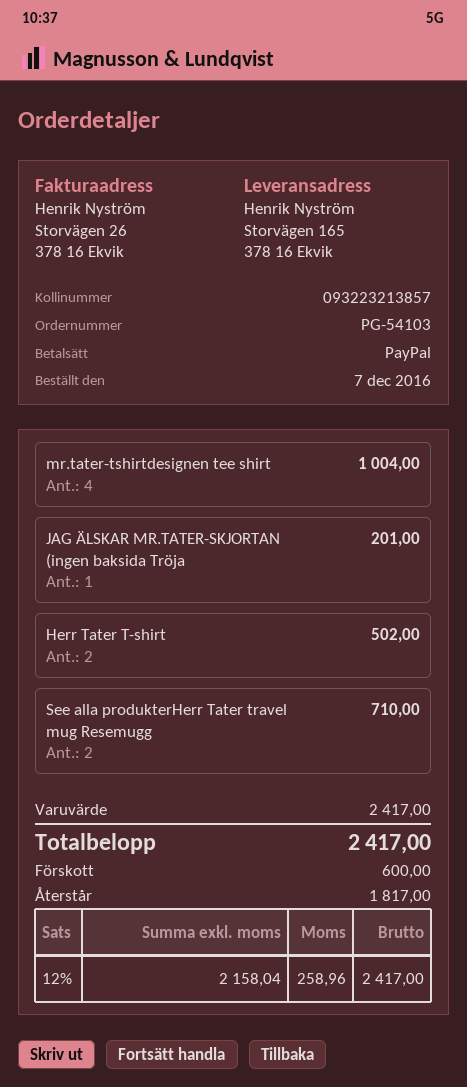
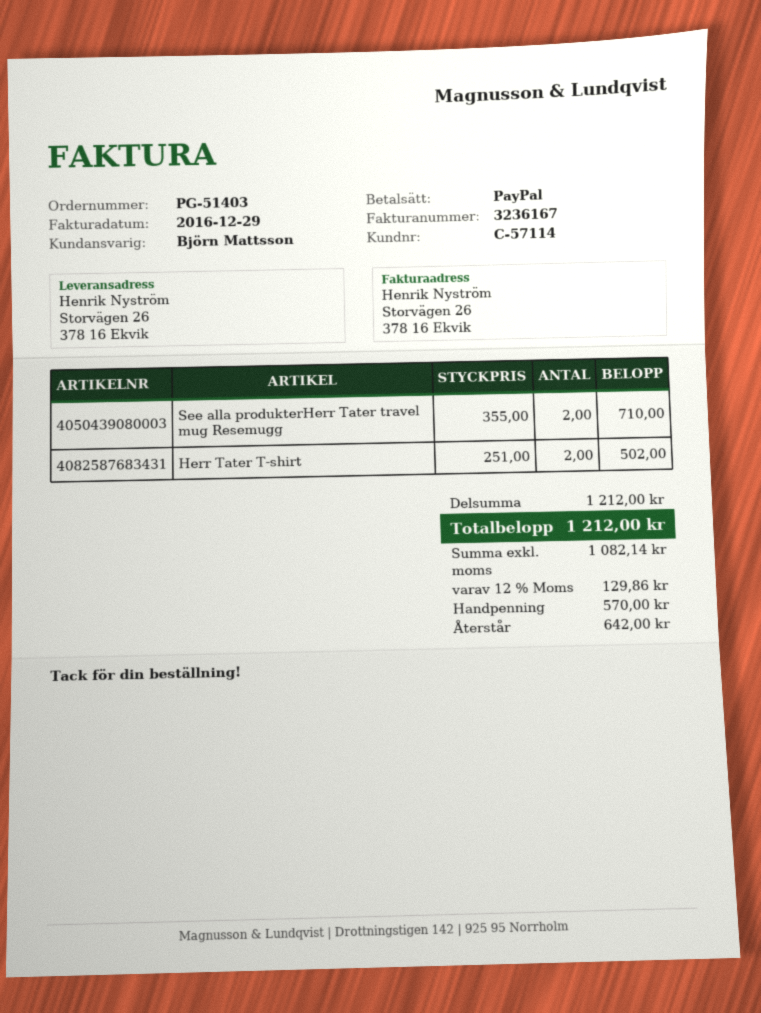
order number: PG-54103 -> PG-51403
ship to: Storvägen 165, 378 16 Ekvik -> Storvägen 26, 378 16 Ekvik
mr.tater-tshirtdesignen tee shirt: 4 for 1004.00 -> none
JAG ÄLSKAR MR.TATER-SKJORTAN (ingen baksida Tröja: 1 for 201.00 -> none
subtotal: 2417.00 -> 1212.00
net: 2158.04 -> 1082.14
tax: 12% = 258.96 -> 12% = 129.86
total: 2417.00 -> 1212.00
deposit: 600.00 -> 570.00
balance: 1817.00 -> 642.00

